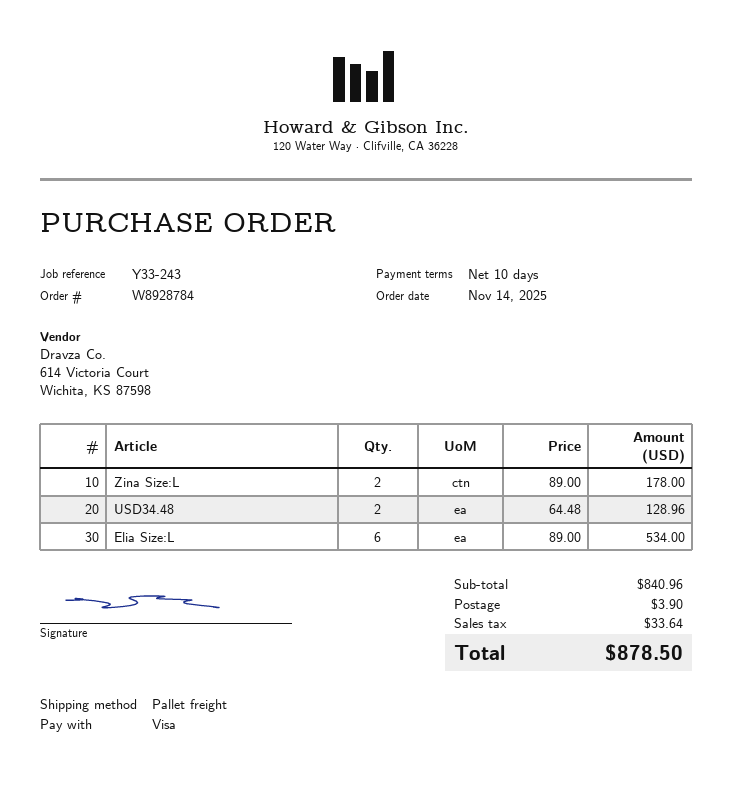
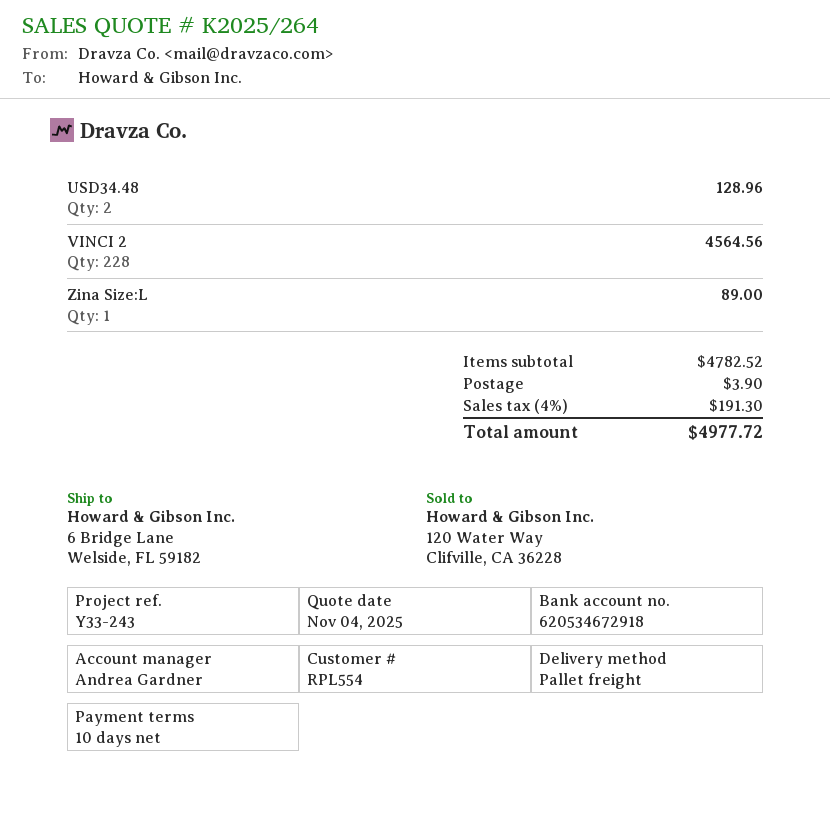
Zina Size:L: 2 for 178.00 -> 1 for 89.00
Elia Size:L: 6 for 534.00 -> none
VINCI 2: none -> 228 for 4564.56
subtotal: 840.96 -> 4782.52
tax: 33.64 -> 191.30
total: 878.50 -> 4977.72

